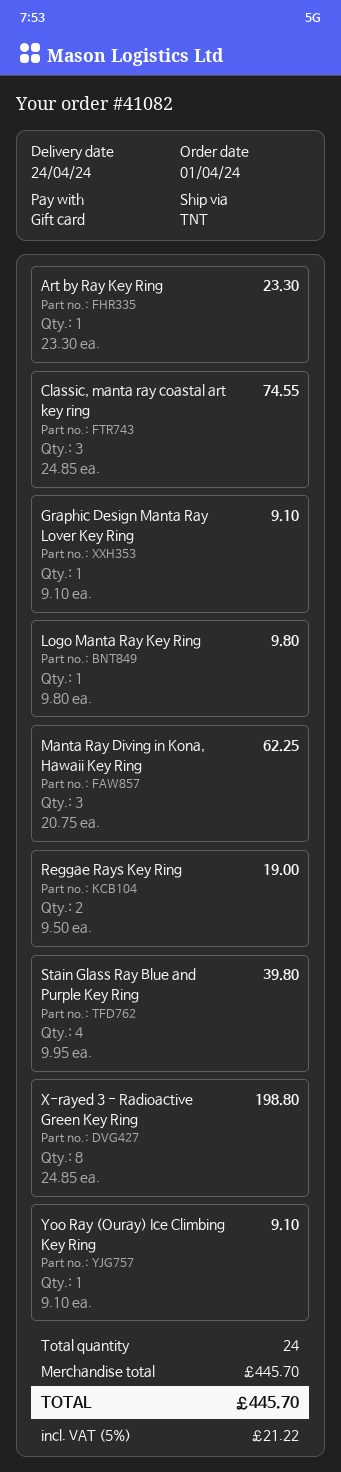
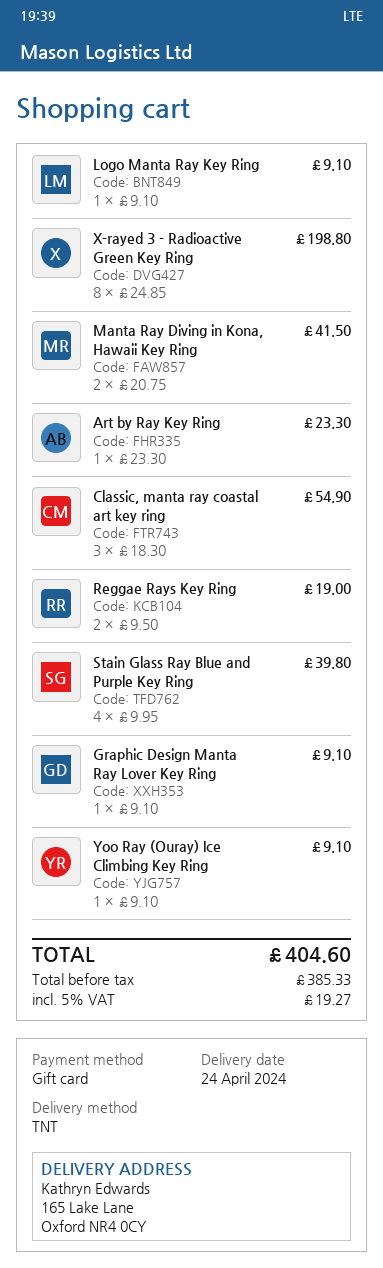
Classic, manta ray coastal art key ring: 3 x 24.85 = 74.55 -> 3 x 18.30 = 54.90
Logo Manta Ray Key Ring: 1 x 9.80 = 9.80 -> 1 x 9.10 = 9.10
Manta Ray Diving in Kona, Hawaii Key Ring: 3 x 20.75 = 62.25 -> 2 x 20.75 = 41.50
tax: 5% = 21.22 -> 5% = 19.27
total: 445.70 -> 404.60

